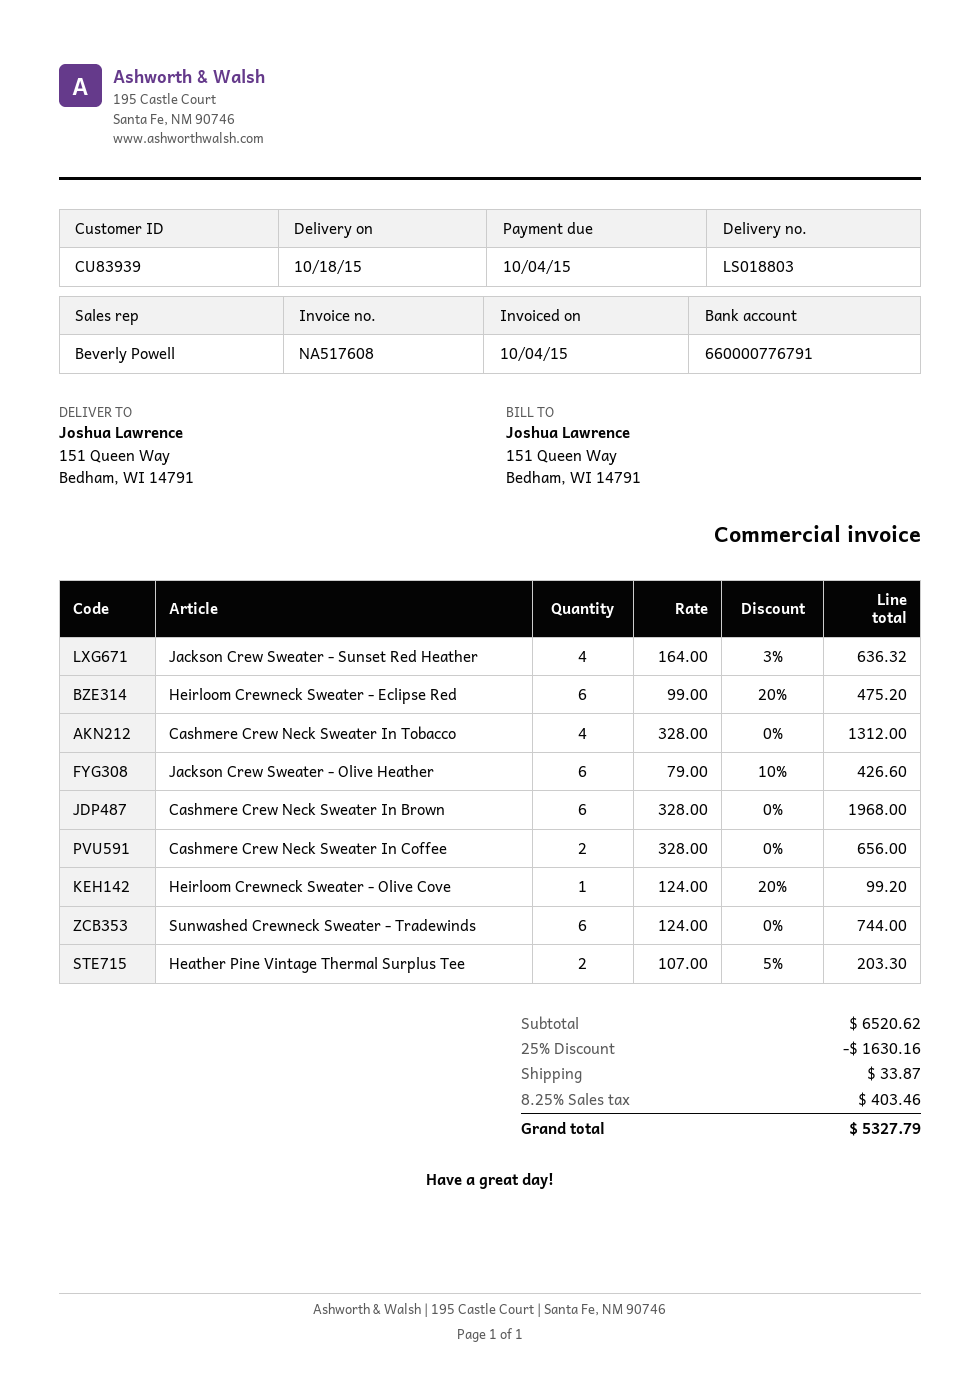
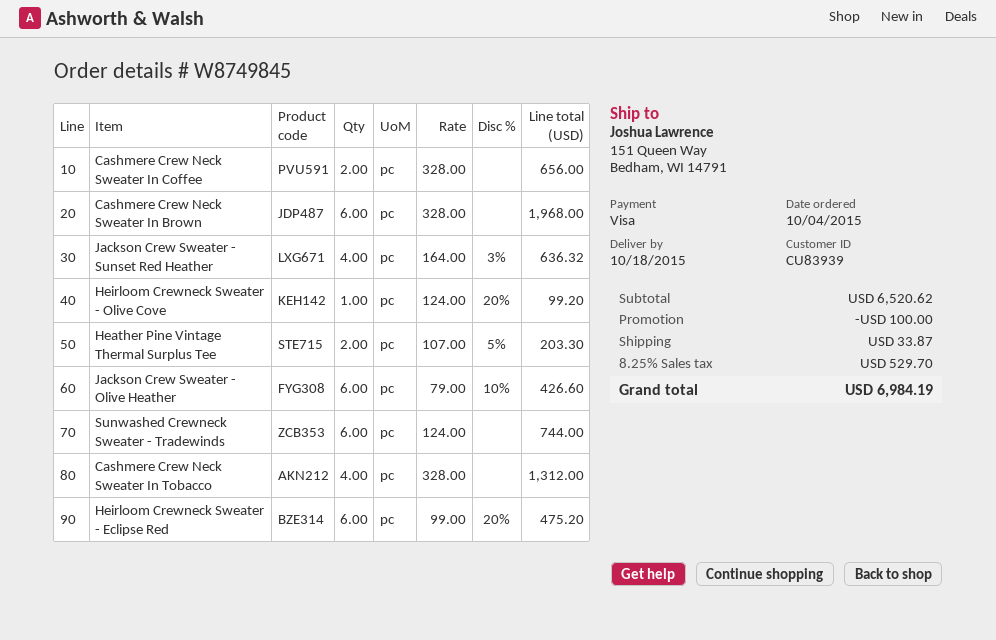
discount: 1630.16 -> 100.00
tax: 8.25% = 403.46 -> 8.25% = 529.70
total: 5327.79 -> 6984.19

